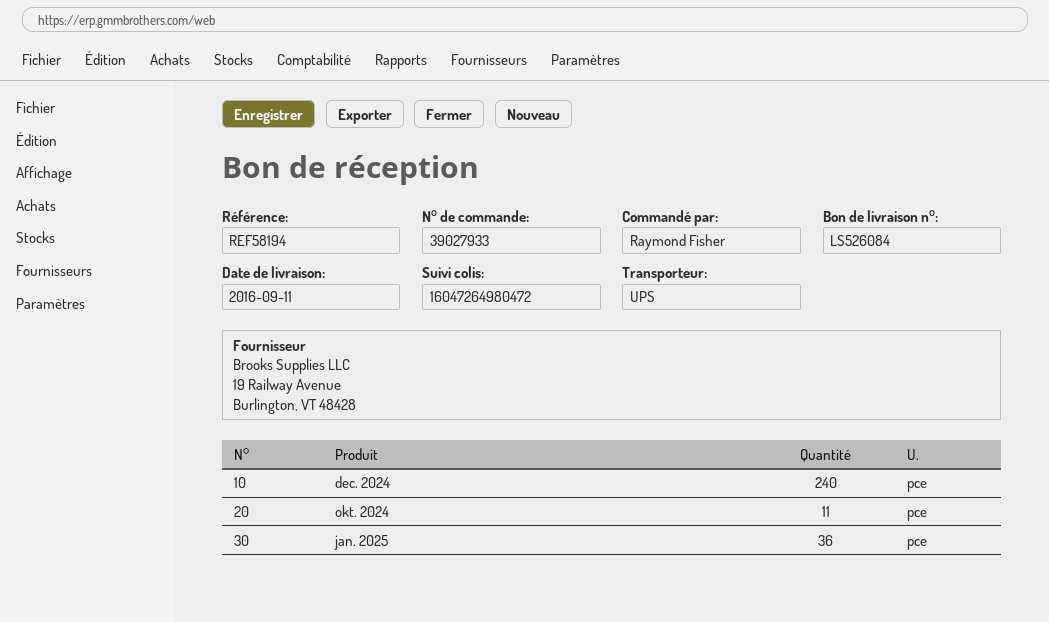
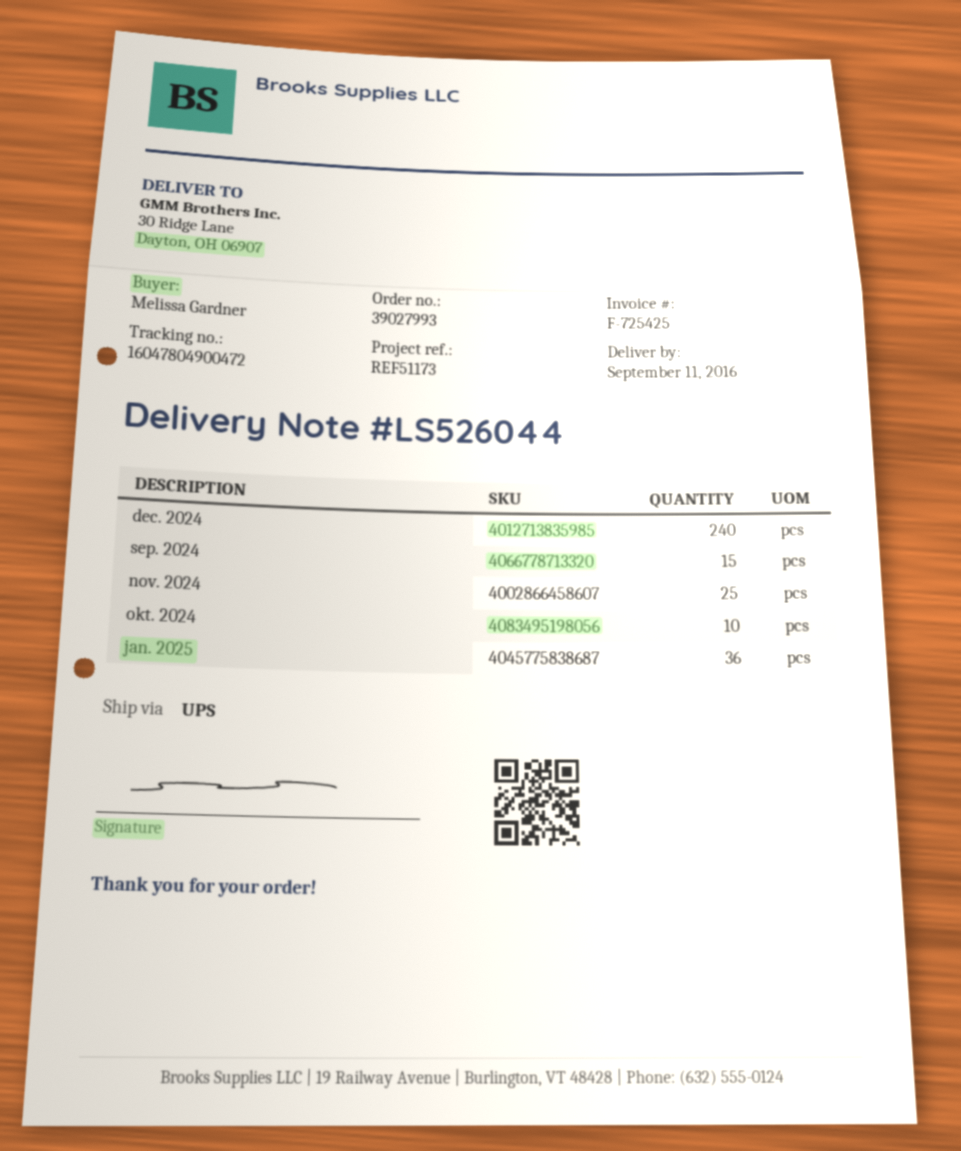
order number: 39027933 -> 39027993
delivery note number: LS526084 -> LS526044
reference: REF58194 -> REF51173
ordered by: Raymond Fisher -> Melissa Gardner
tracking number: 16047264980472 -> 16047804900472
okt. 2024: 11 -> 10
sep. 2024: none -> 15
nov. 2024: none -> 25

